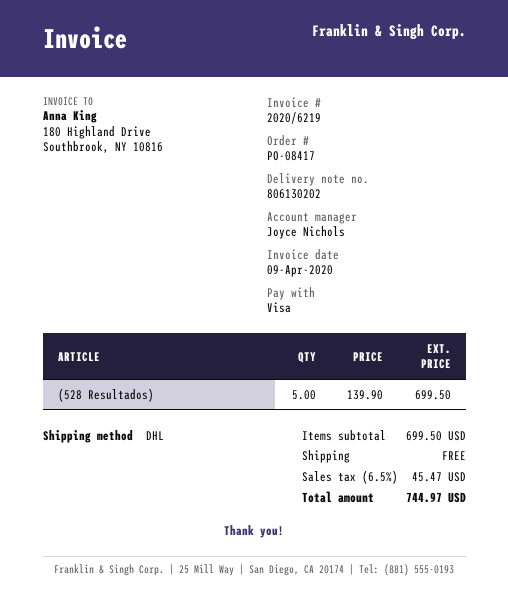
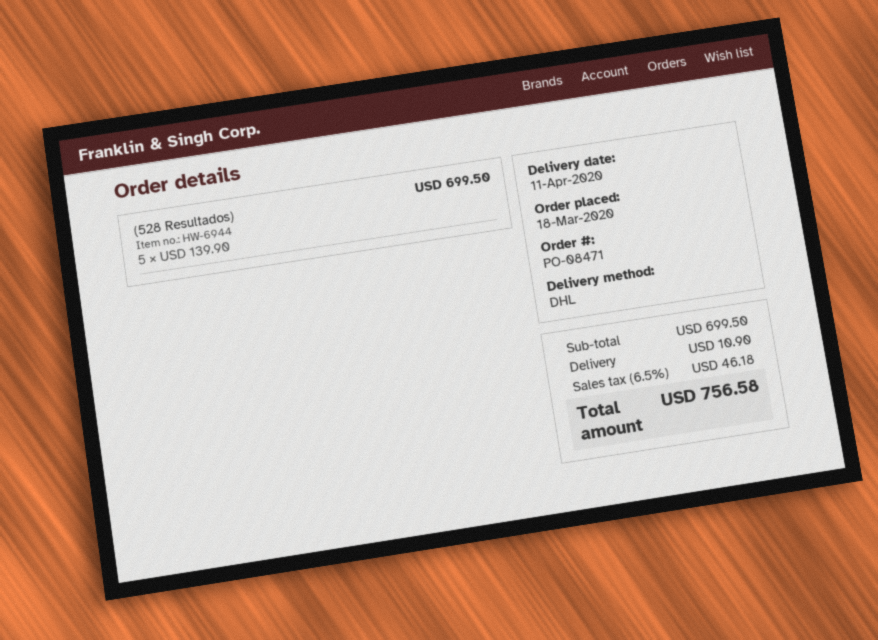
order number: PO-08417 -> PO-08471
shipping: 0.00 -> 10.90
tax: 6.5% = 45.47 -> 6.5% = 46.18
total: 744.97 -> 756.58

